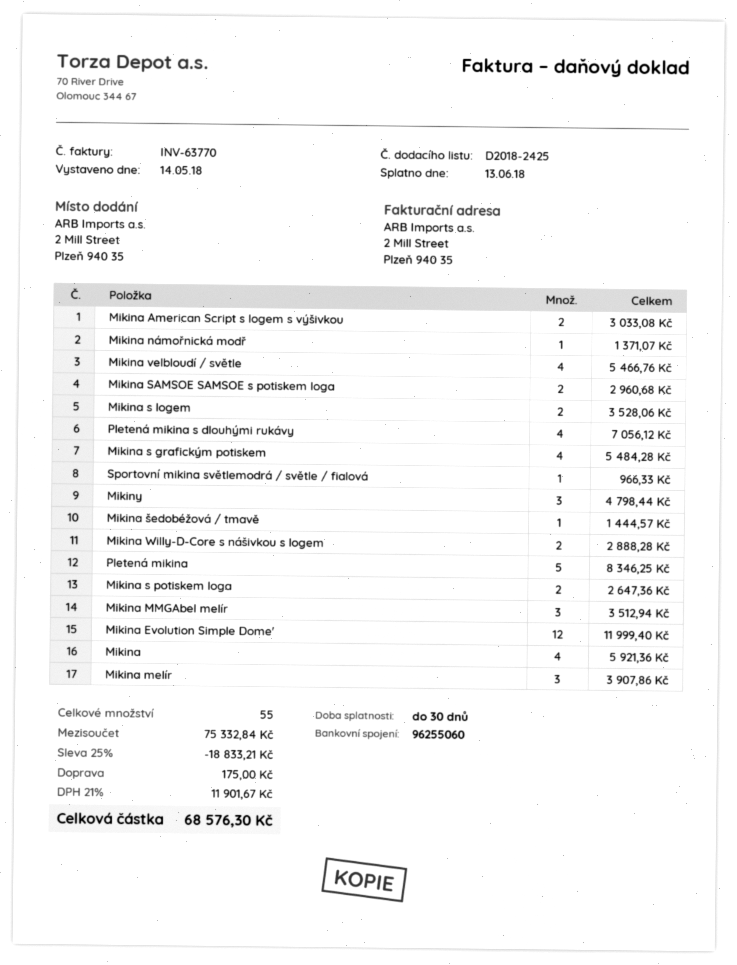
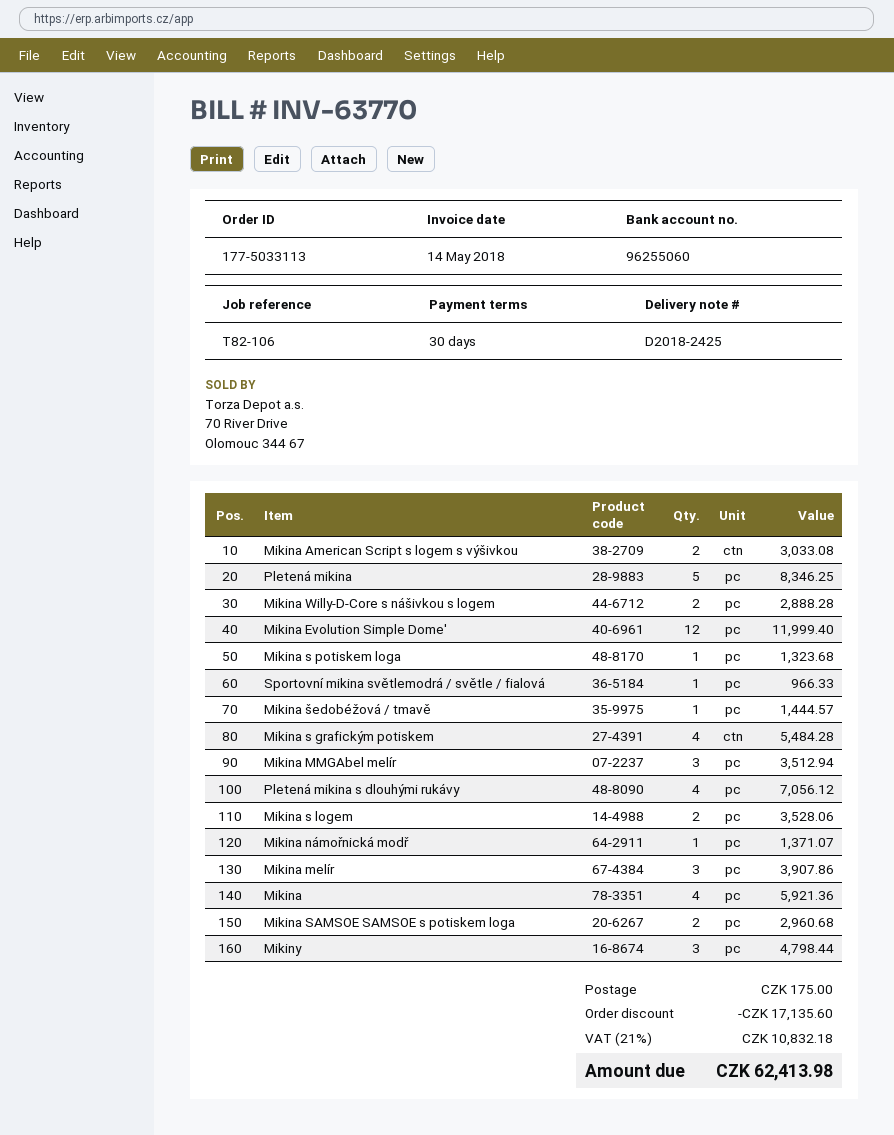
Mikina velbloudí / světle: 4 for 5466.76 -> none
Mikina s potiskem loga: 2 for 2647.36 -> 1 for 1323.68
discount: 18833.21 -> 17135.60
tax: 21% = 11901.67 -> 21% = 10832.18
total: 68576.30 -> 62413.98

